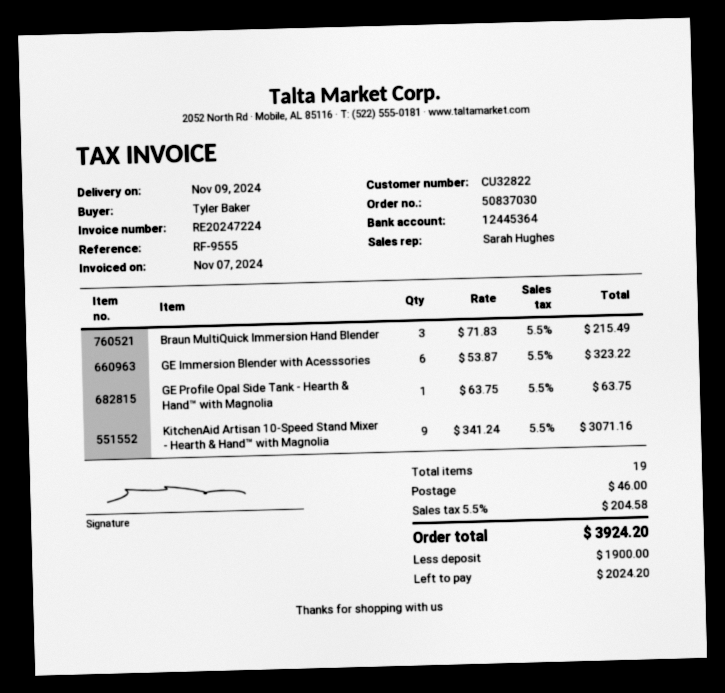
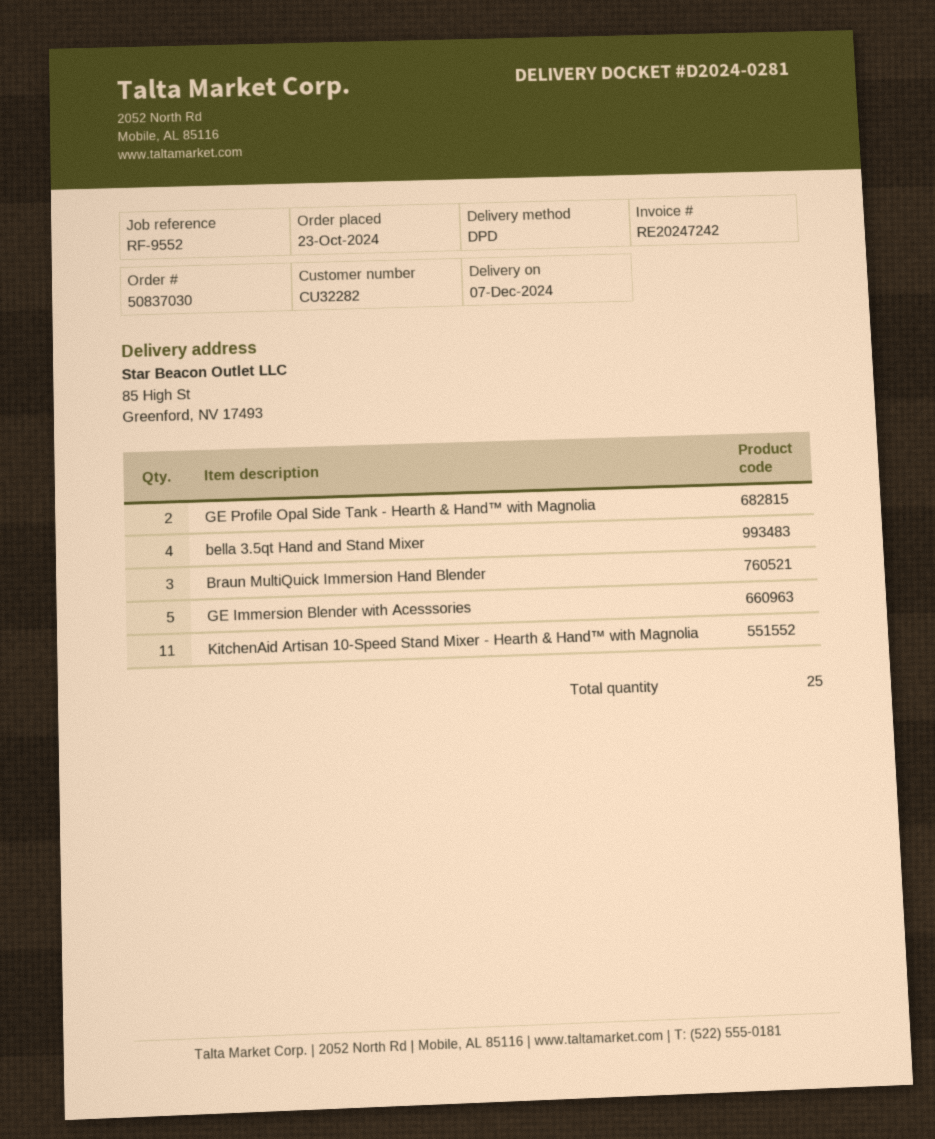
delivery date: 2024-11-09 -> 2024-12-07
invoice number: RE20247224 -> RE20247242
customer number: CU32822 -> CU32282
reference: RF-9555 -> RF-9552
GE Immersion Blender with Acesssories: 6 -> 5
GE Profile Opal Side Tank - Hearth & Hand™ with Magnolia: 1 -> 2
KitchenAid Artisan 10-Speed Stand Mixer - Hearth & Hand™ with Magnolia: 9 -> 11
bella 3.5qt Hand and Stand Mixer: none -> 4
total quantity: 19 -> 25

